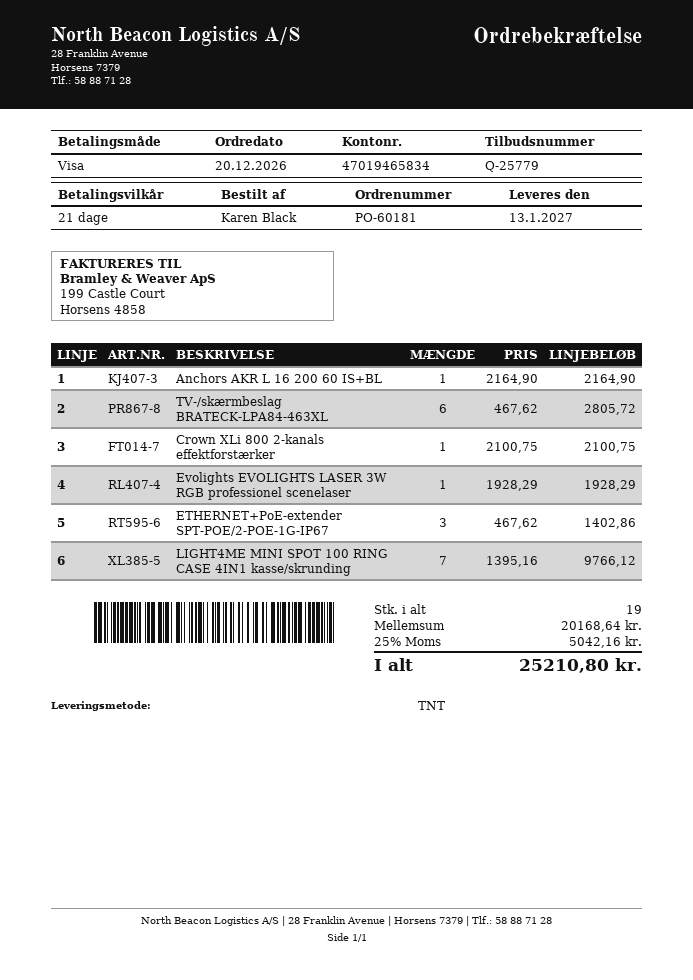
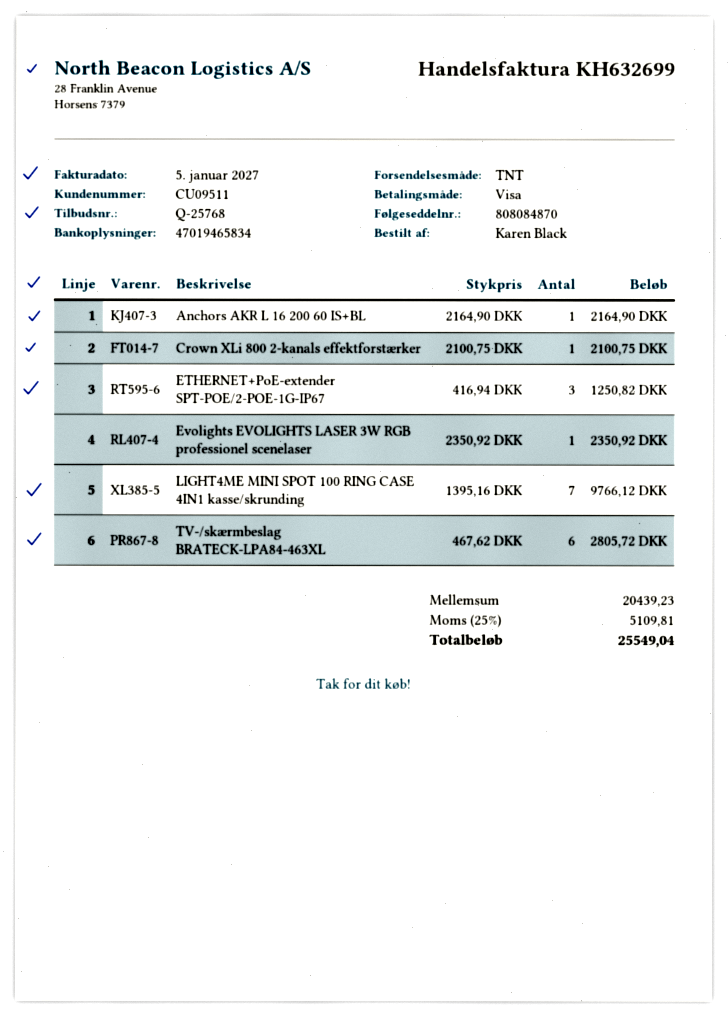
quote number: Q-25779 -> Q-25768
Evolights EVOLIGHTS LASER 3W RGB professionel scenelaser: 1 x 1928.29 = 1928.29 -> 1 x 2350.92 = 2350.92
ETHERNET+PoE-extender SPT-POE/2-POE-1G-IP67: 3 x 467.62 = 1402.86 -> 3 x 416.94 = 1250.82
subtotal: 20168.64 -> 20439.23
tax: 25% = 5042.16 -> 25% = 5109.81
total: 25210.80 -> 25549.04

